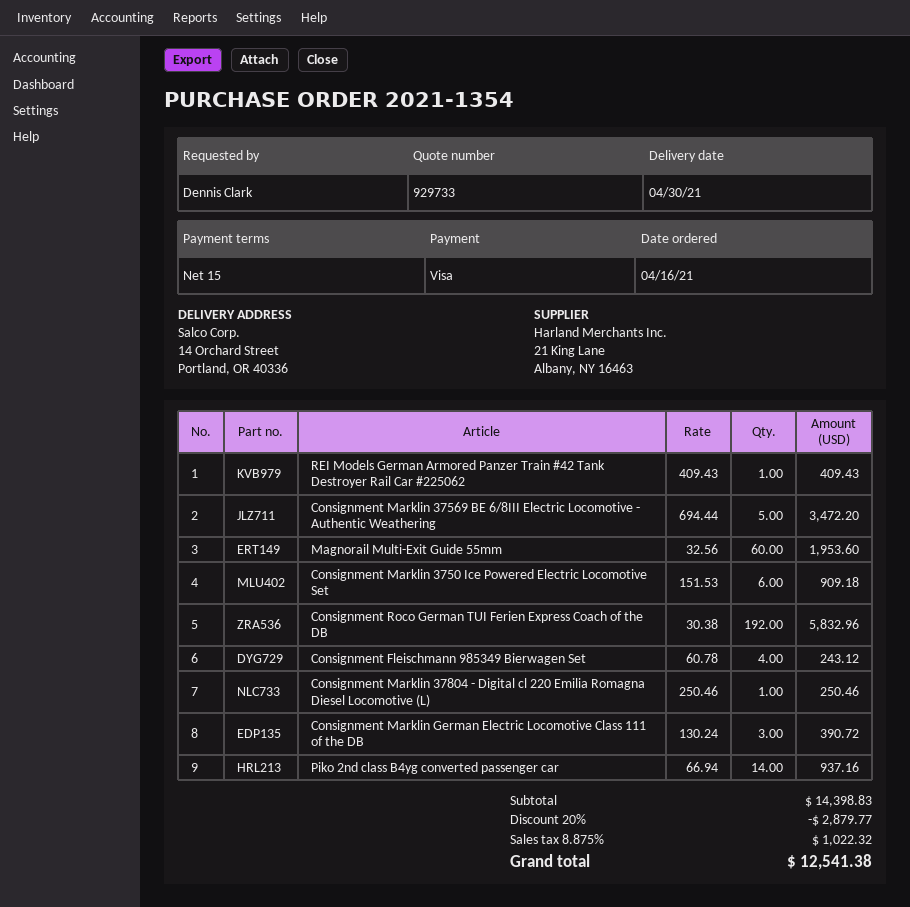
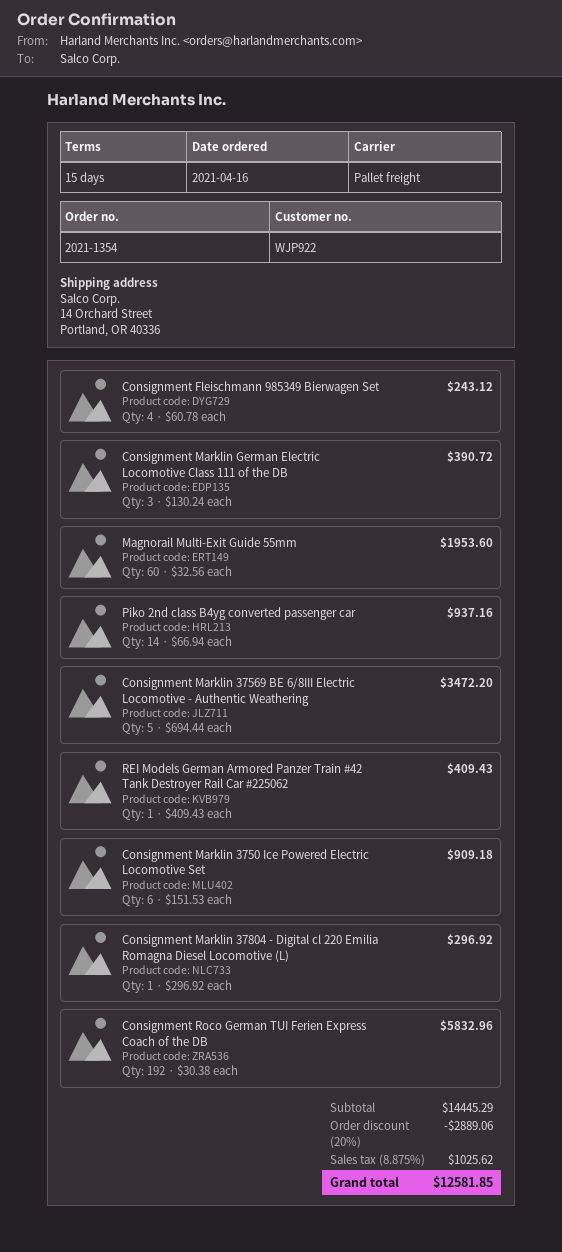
Consignment Marklin 37804 - Digital cl 220 Emilia Romagna Diesel Locomotive (L): 1 x 250.46 = 250.46 -> 1 x 296.92 = 296.92
subtotal: 14398.83 -> 14445.29
discount: 20% = 2879.77 -> 20% = 2889.06
tax: 8.875% = 1022.32 -> 8.875% = 1025.62
total: 12541.38 -> 12581.85

